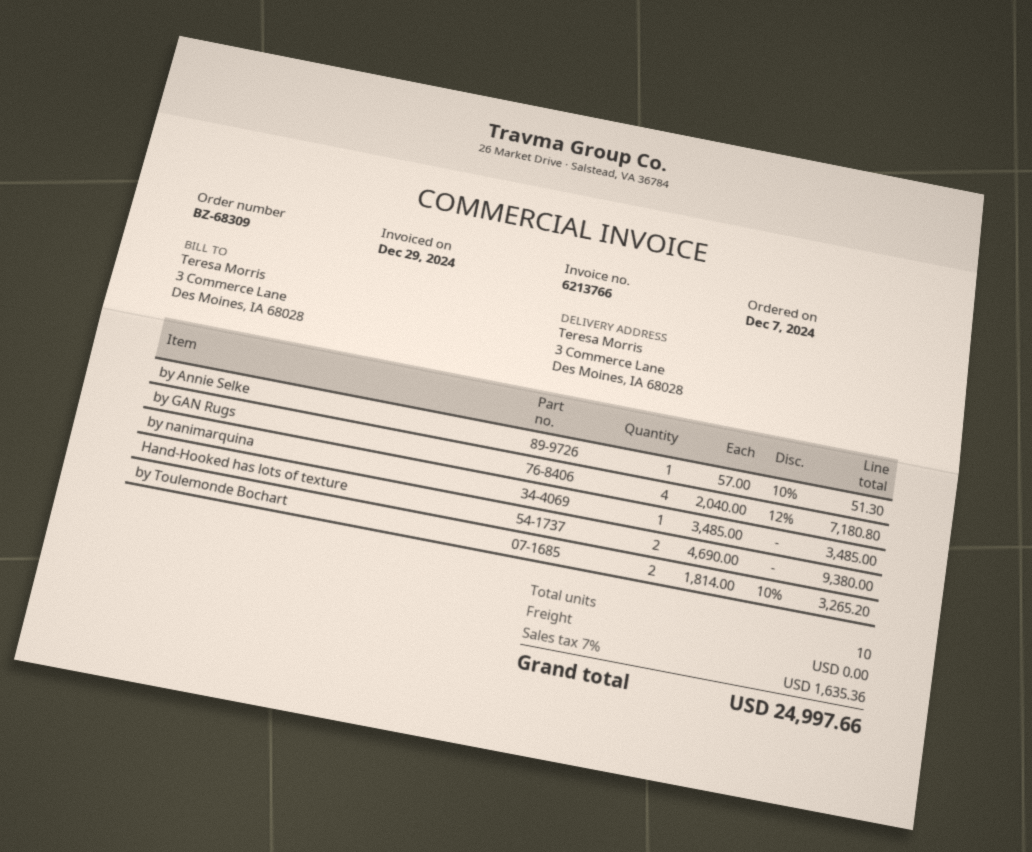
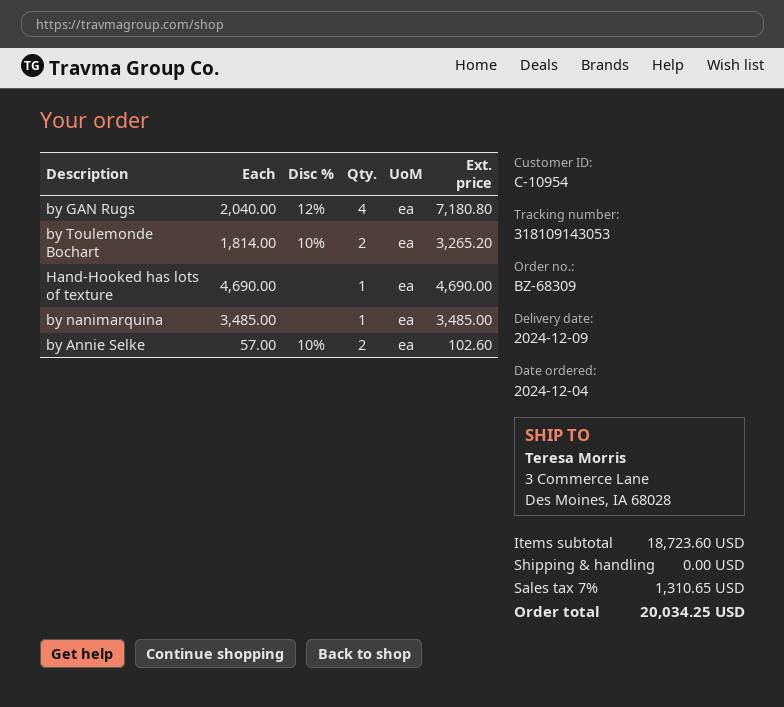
order date: 2024-12-07 -> 2024-12-04
by Annie Selke: 1 x 57.00 - 10% = 51.30 -> 2 x 57.00 - 10% = 102.60
Hand-Hooked has lots of texture: 2 x 4690.00 = 9380.00 -> 1 x 4690.00 = 4690.00
tax: 7% = 1635.36 -> 7% = 1310.65
total: 24997.66 -> 20034.25

